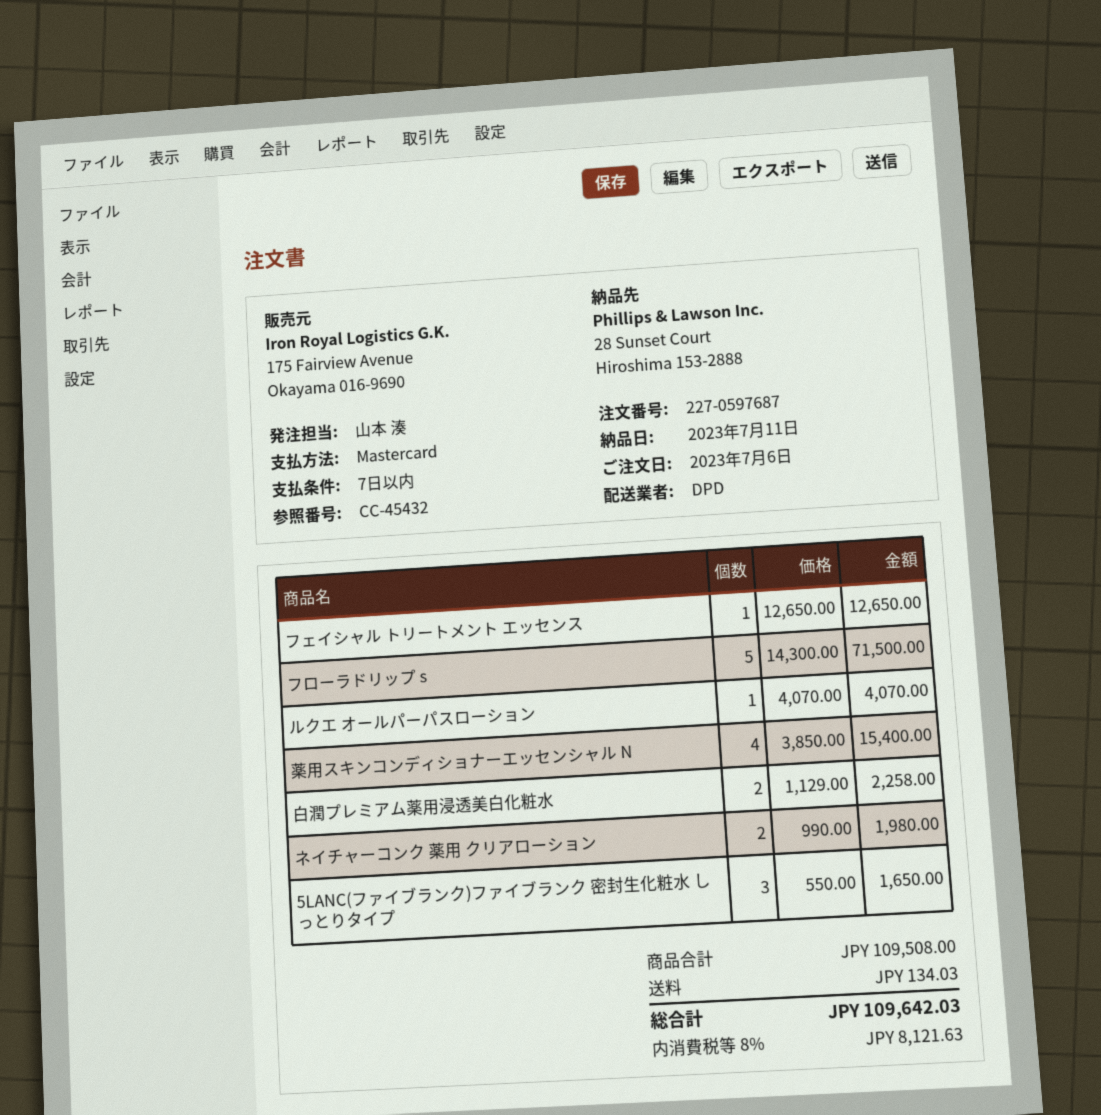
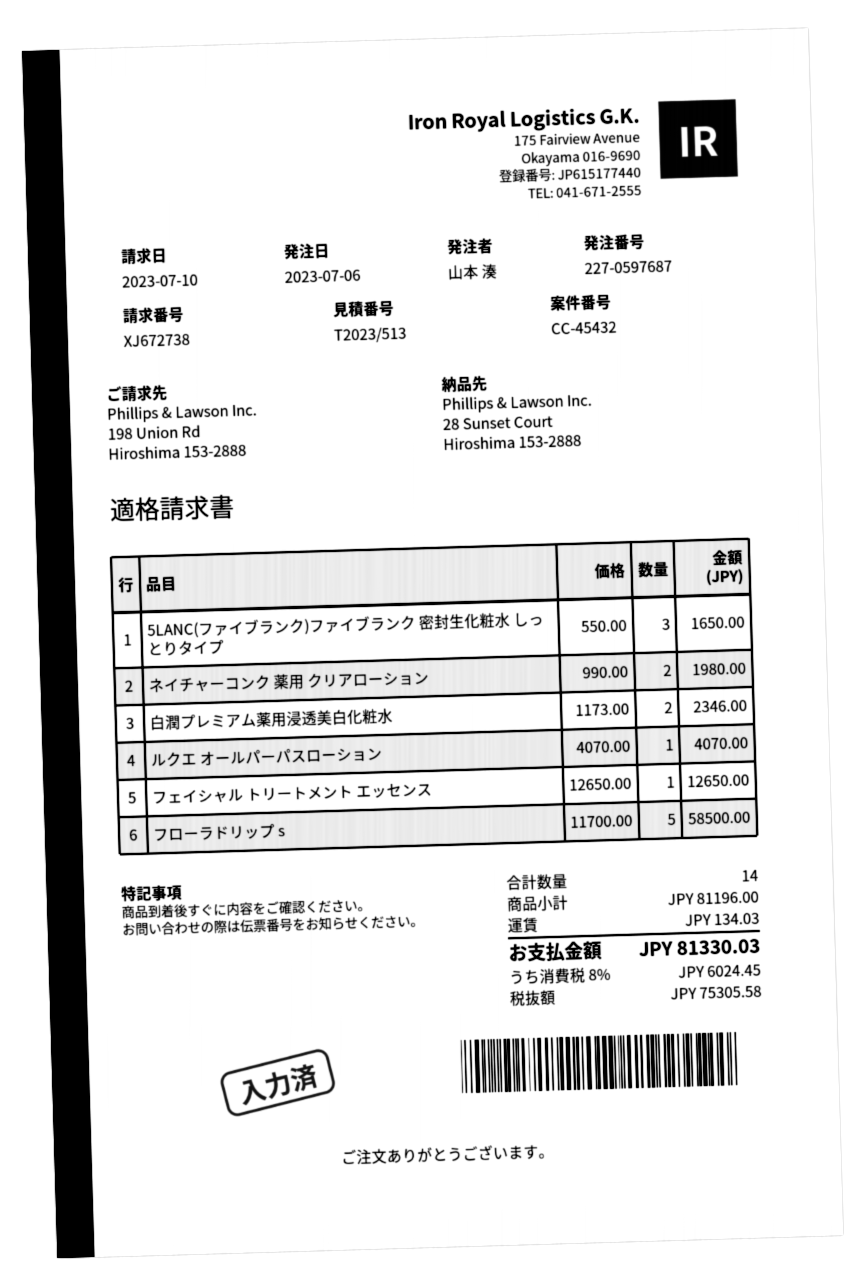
フローラドリップ s: 5 x 14300.00 = 71500.00 -> 5 x 11700.00 = 58500.00
薬用スキンコンディショナーエッセンシャル N: 4 x 3850.00 = 15400.00 -> none
白潤プレミアム薬用浸透美白化粧水: 2 x 1129.00 = 2258.00 -> 2 x 1173.00 = 2346.00
subtotal: 109508.00 -> 81196.00
tax: 8% = 8121.63 -> 8% = 6024.45
total: 109642.03 -> 81330.03

